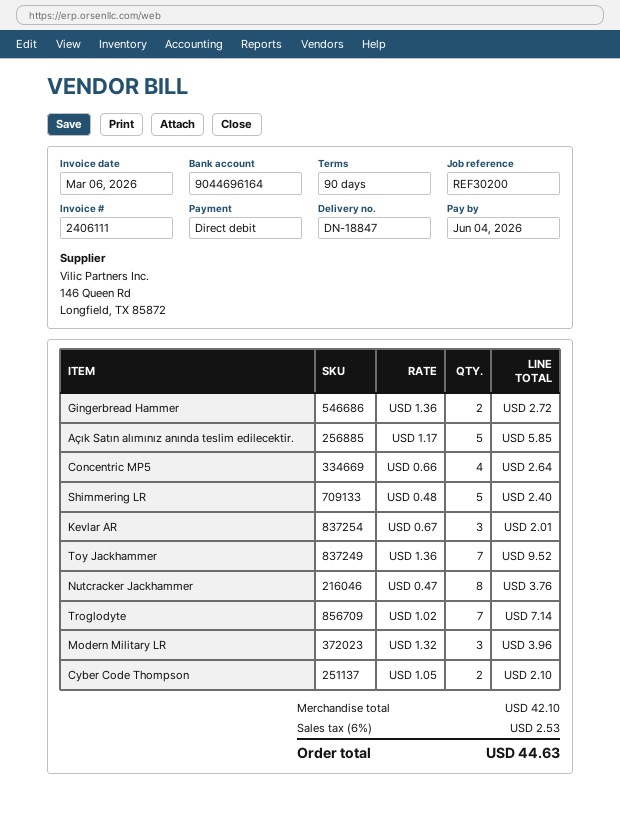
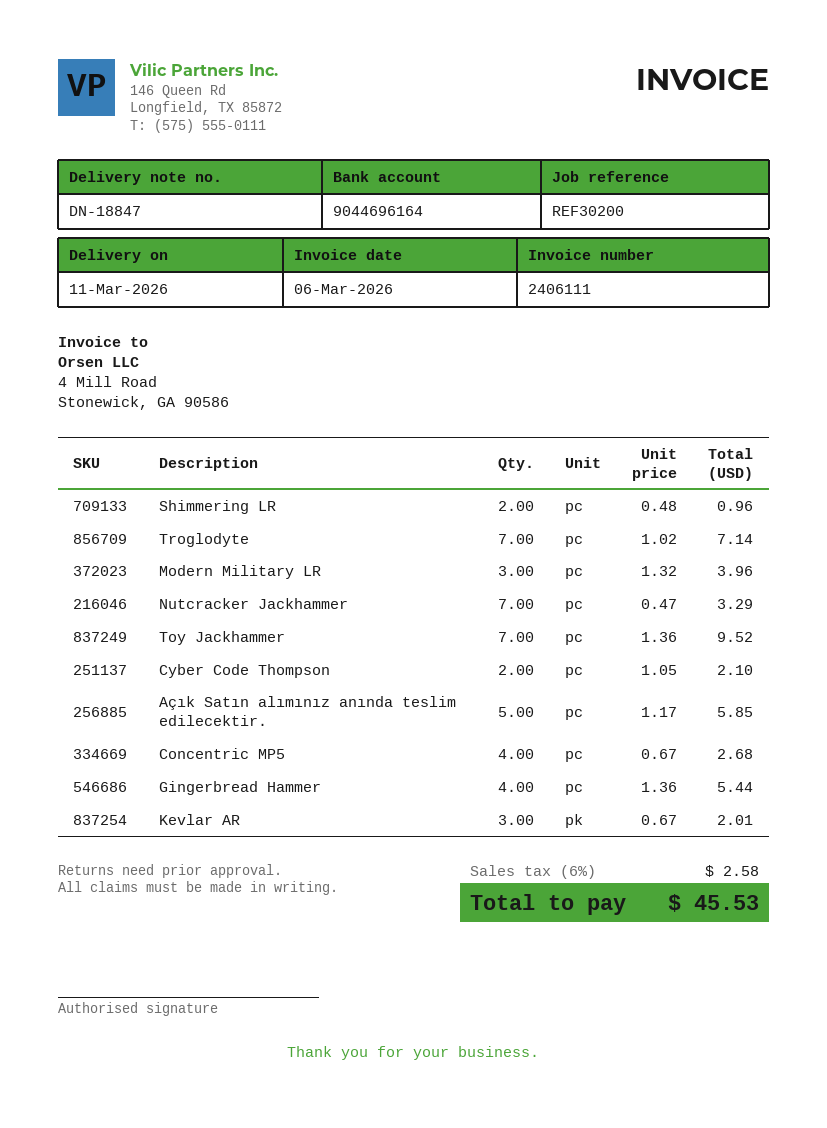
Gingerbread Hammer: 2 x 1.36 = 2.72 -> 4 x 1.36 = 5.44
Concentric MP5: 4 x 0.66 = 2.64 -> 4 x 0.67 = 2.68
Shimmering LR: 5 x 0.48 = 2.40 -> 2 x 0.48 = 0.96
Nutcracker Jackhammer: 8 x 0.47 = 3.76 -> 7 x 0.47 = 3.29
tax: 6% = 2.53 -> 6% = 2.58
total: 44.63 -> 45.53

